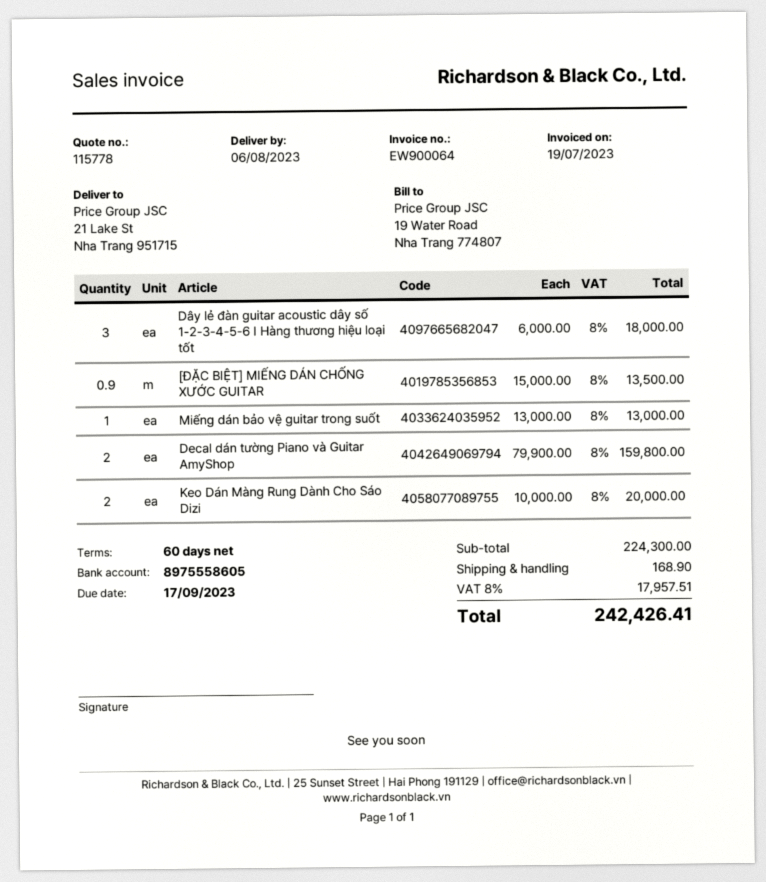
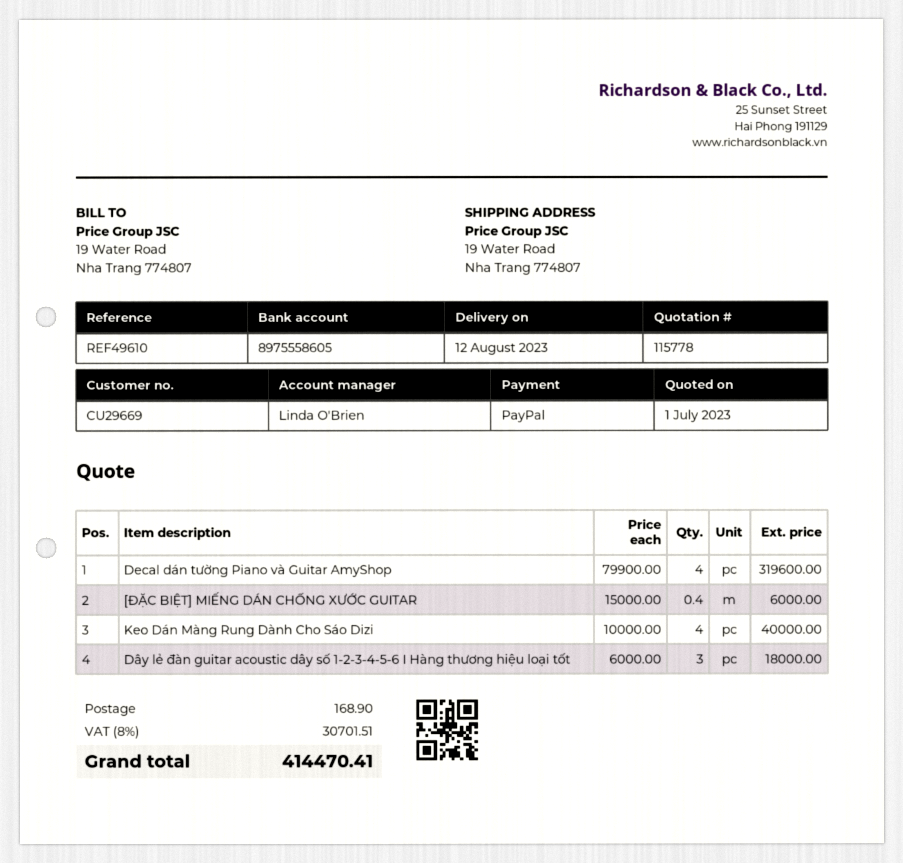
delivery date: 2023-08-06 -> 2023-08-12
ship to: 21 Lake St, Nha Trang 951715 -> 19 Water Road, Nha Trang 774807
[ĐẶC BIỆT] MIẾNG DÁN CHỐNG XƯỚC GUITAR: 0.9 x 15000.00 = 13500.00 -> 0.4 x 15000.00 = 6000.00
Miếng dán bảo vệ guitar trong suốt: 1 x 13000.00 = 13000.00 -> none
Decal dán tường Piano và Guitar AmyShop: 2 x 79900.00 = 159800.00 -> 4 x 79900.00 = 319600.00
Keo Dán Màng Rung Dành Cho Sáo Dizi: 2 x 10000.00 = 20000.00 -> 4 x 10000.00 = 40000.00
tax: 8% = 17957.51 -> 8% = 30701.51
total: 242426.41 -> 414470.41

